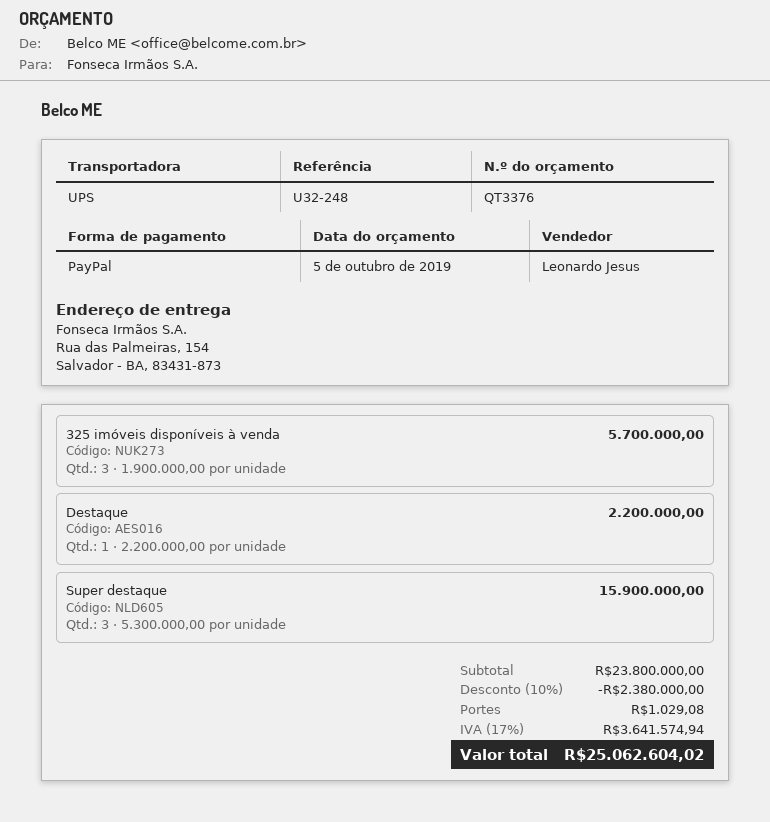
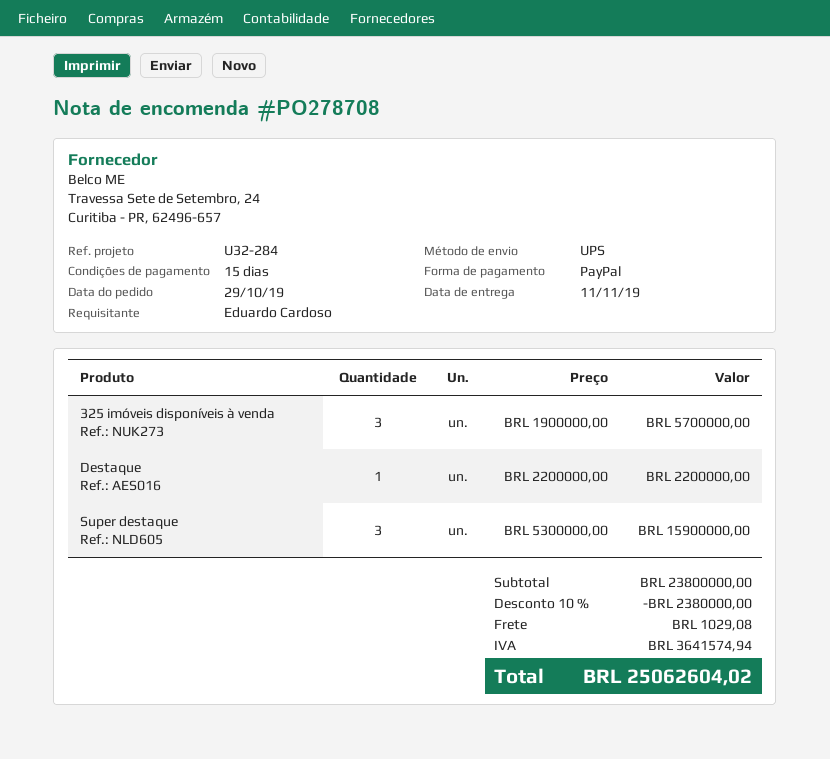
reference: U32-248 -> U32-284

